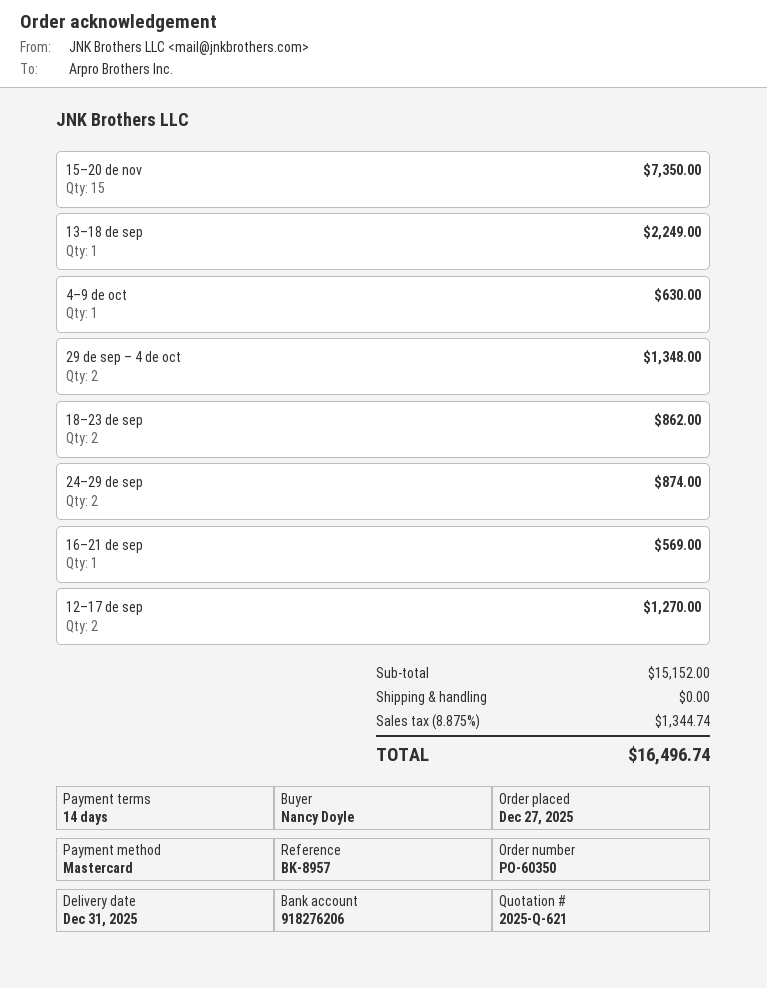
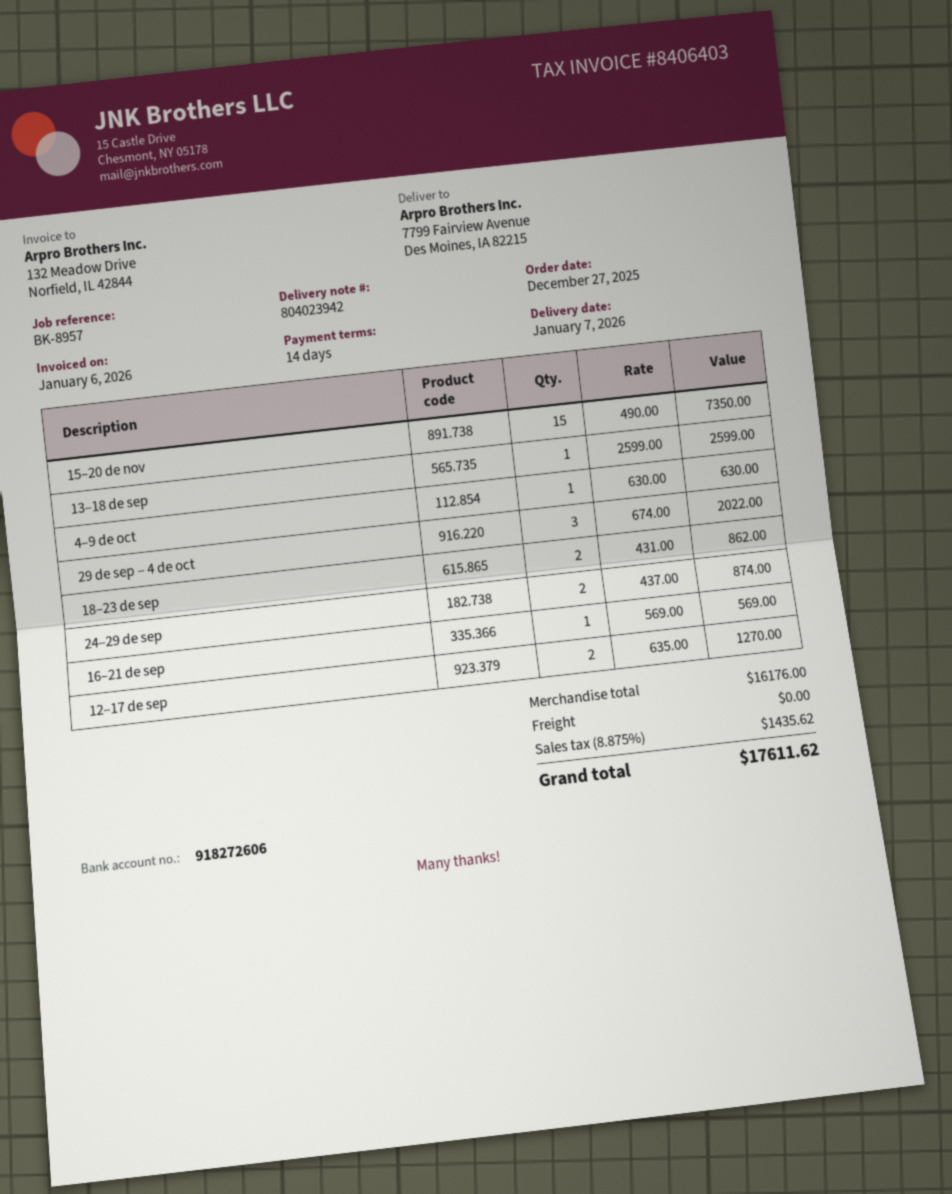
delivery date: 2025-12-31 -> 2026-01-07
bank account: 918276206 -> 918272606
13–18 de sep: 1 for 2249.00 -> 1 for 2599.00
29 de sep – 4 de oct: 2 for 1348.00 -> 3 for 2022.00
subtotal: 15152.00 -> 16176.00
tax: 8.875% = 1344.74 -> 8.875% = 1435.62
total: 16496.74 -> 17611.62

